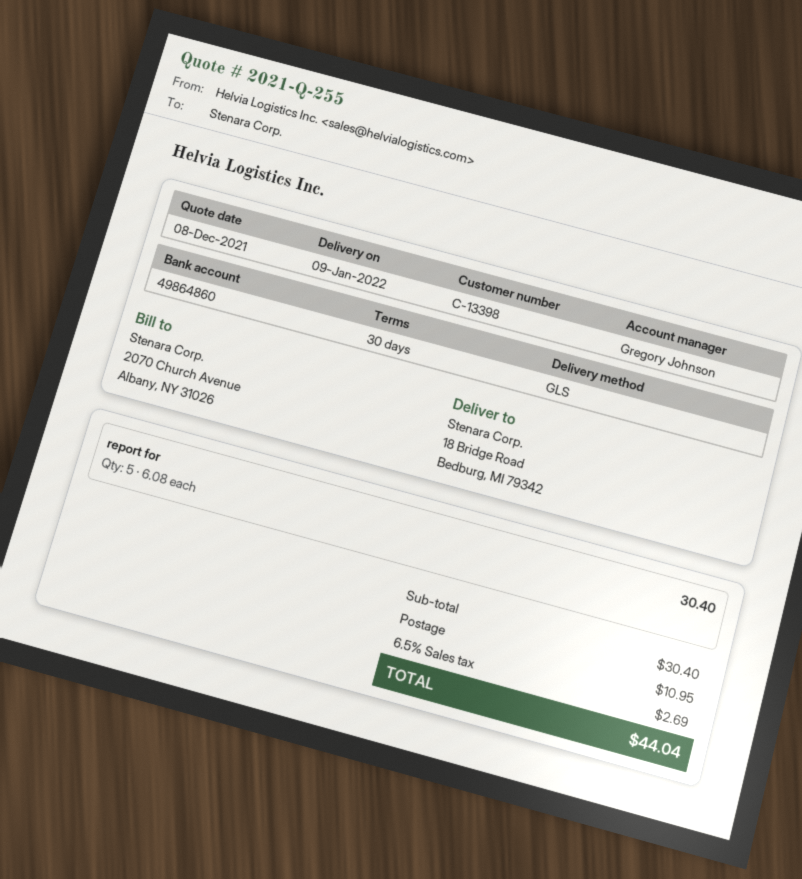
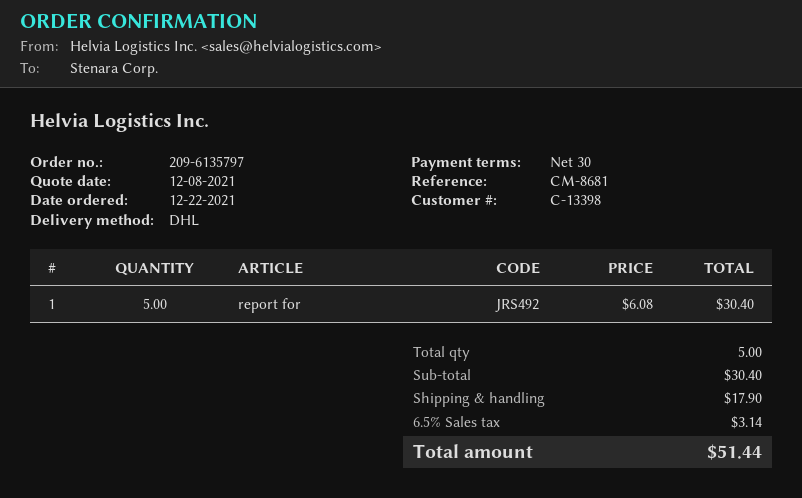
shipping method: GLS -> DHL
shipping: 10.95 -> 17.90
tax: 6.5% = 2.69 -> 6.5% = 3.14
total: 44.04 -> 51.44

